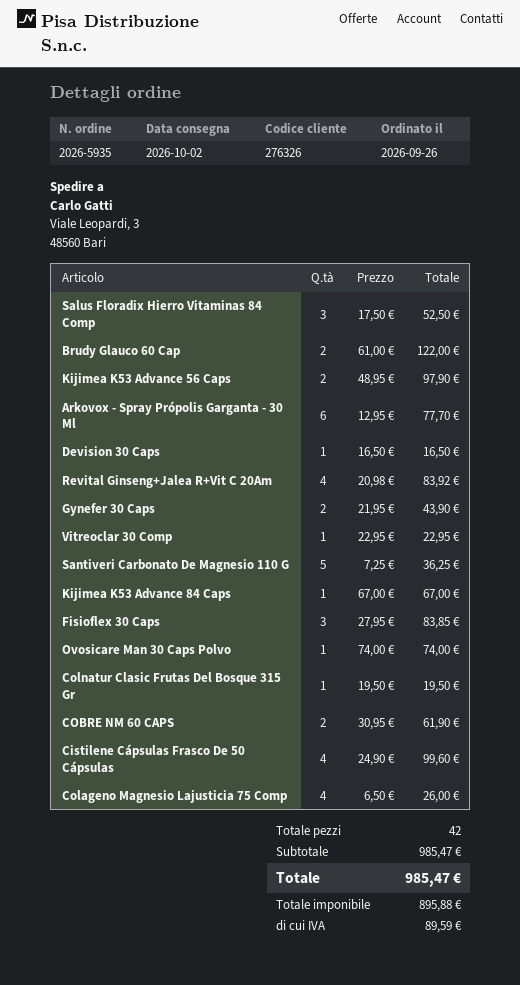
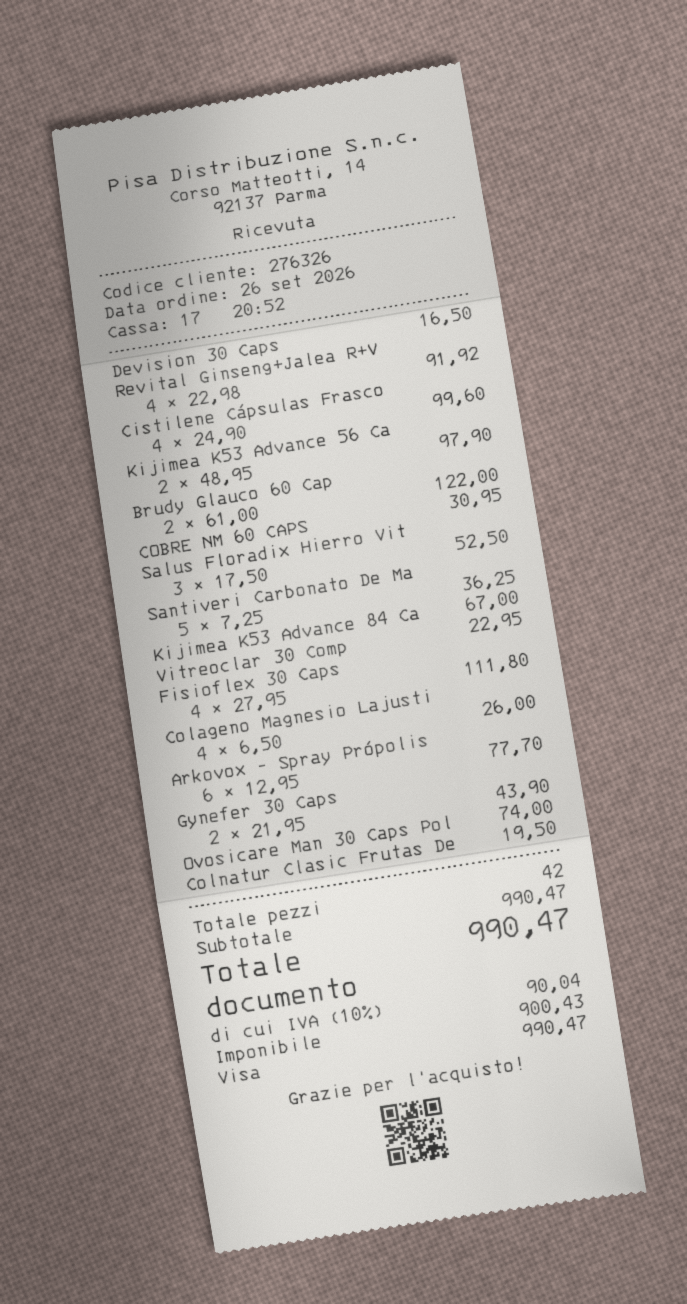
Revital Ginseng+Jalea R+Vit C 20Am: 4 x 20.98 = 83.92 -> 4 x 22.98 = 91.92
Fisioflex 30 Caps: 3 x 27.95 = 83.85 -> 4 x 27.95 = 111.80
COBRE NM 60 CAPS: 2 x 30.95 = 61.90 -> 1 x 30.95 = 30.95
subtotal: 985.47 -> 990.47
net: 895.88 -> 900.43
tax: 89.59 -> 90.04
total: 985.47 -> 990.47

